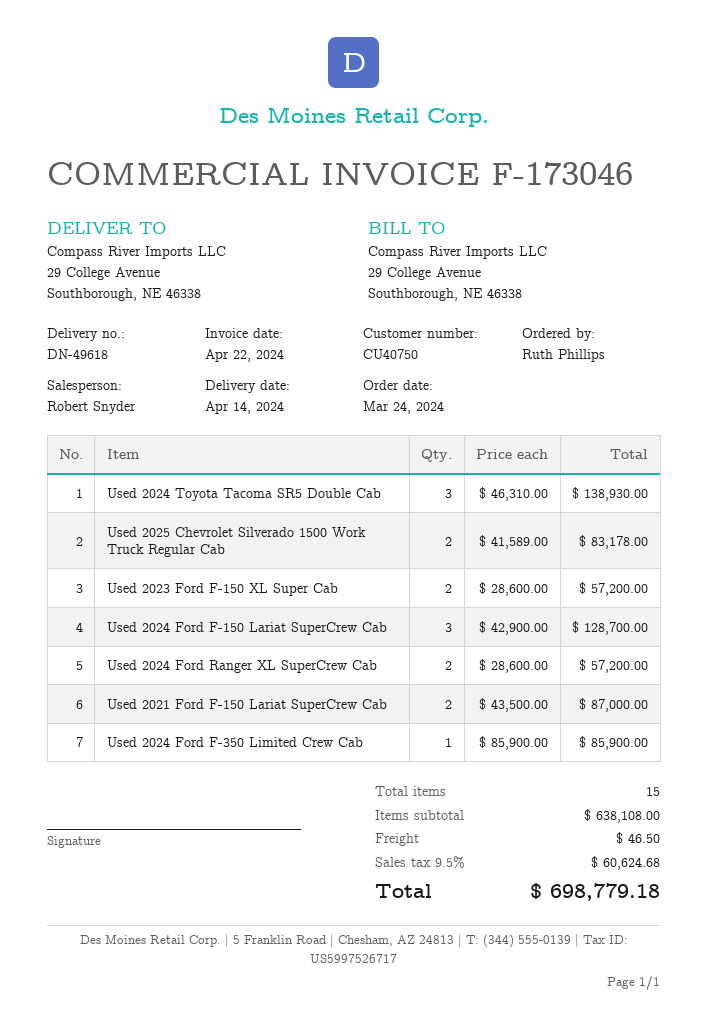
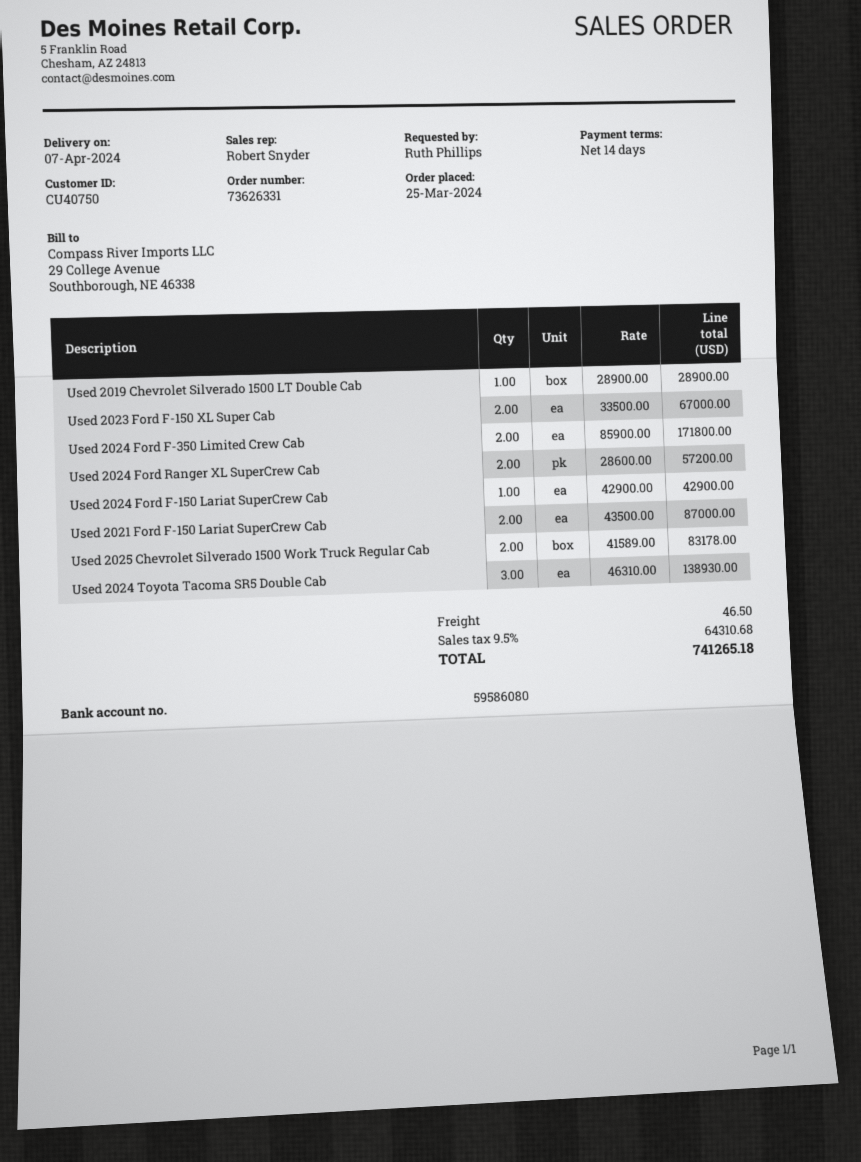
order date: 2024-03-24 -> 2024-03-25
delivery date: 2024-04-14 -> 2024-04-07
Used 2023 Ford F-150 XL Super Cab: 2 x 28600.00 = 57200.00 -> 2 x 33500.00 = 67000.00
Used 2024 Ford F-150 Lariat SuperCrew Cab: 3 x 42900.00 = 128700.00 -> 1 x 42900.00 = 42900.00
Used 2024 Ford F-350 Limited Crew Cab: 1 x 85900.00 = 85900.00 -> 2 x 85900.00 = 171800.00
Used 2019 Chevrolet Silverado 1500 LT Double Cab: none -> 1 x 28900.00 = 28900.00
tax: 9.5% = 60624.68 -> 9.5% = 64310.68
total: 698779.18 -> 741265.18

